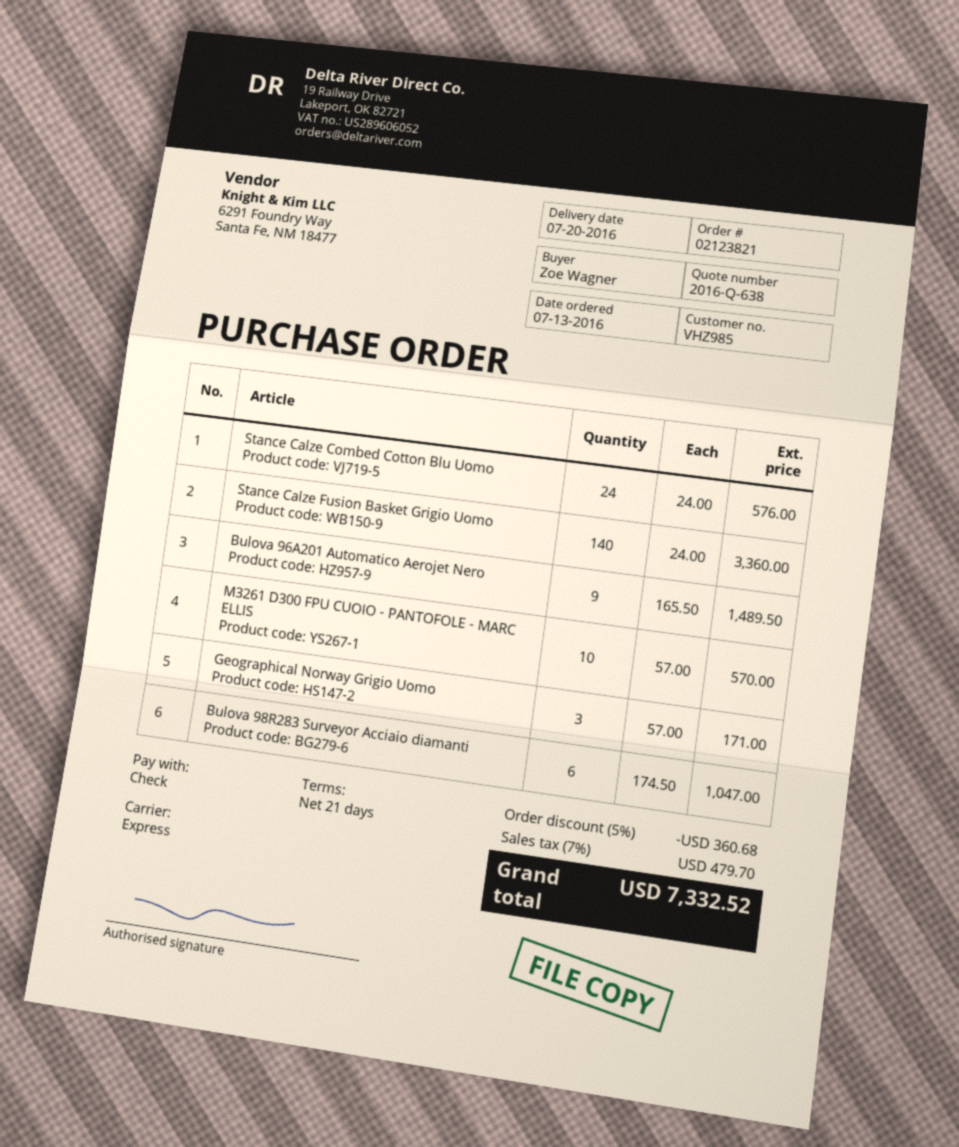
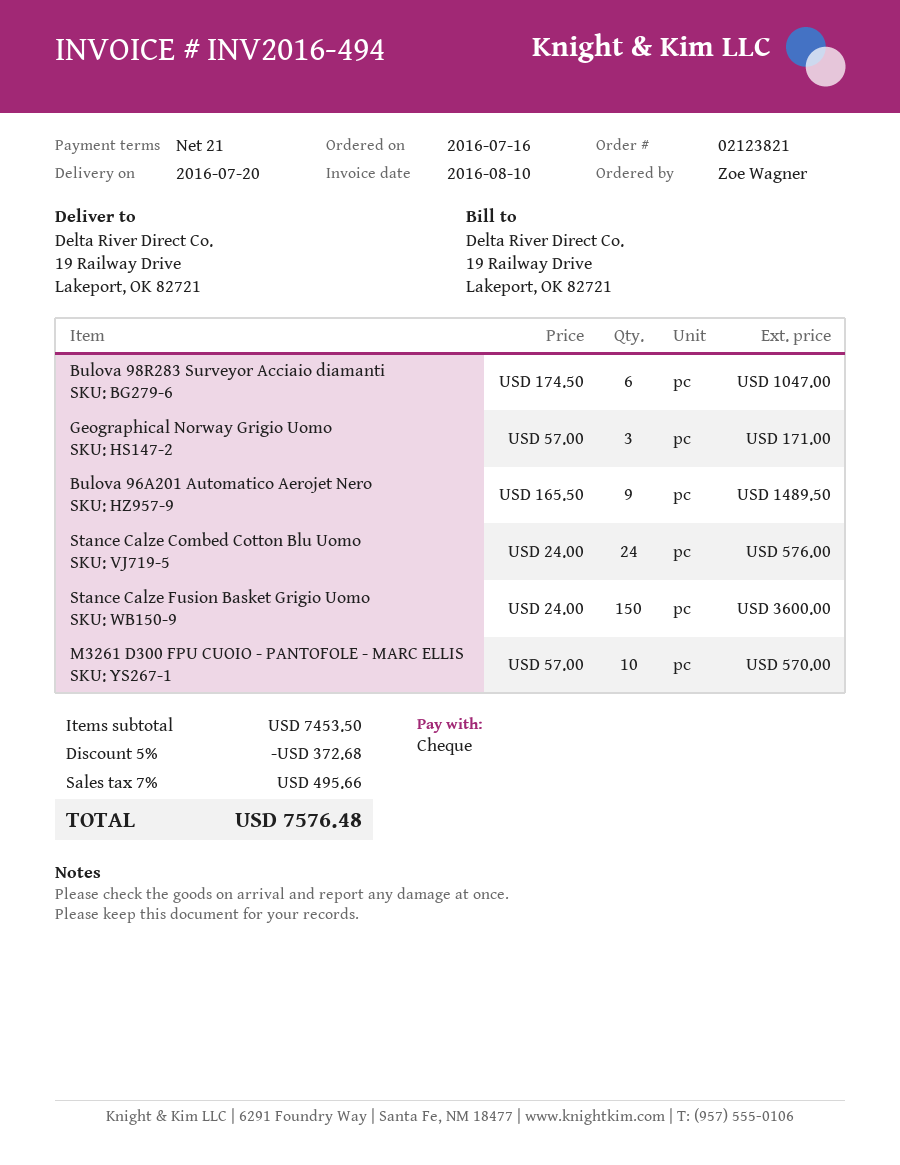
order date: 2016-07-13 -> 2016-07-16
Stance Calze Fusion Basket Grigio Uomo: 140 x 24.00 = 3360.00 -> 150 x 24.00 = 3600.00
discount: 5% = 360.68 -> 5% = 372.68
tax: 7% = 479.70 -> 7% = 495.66
total: 7332.52 -> 7576.48

